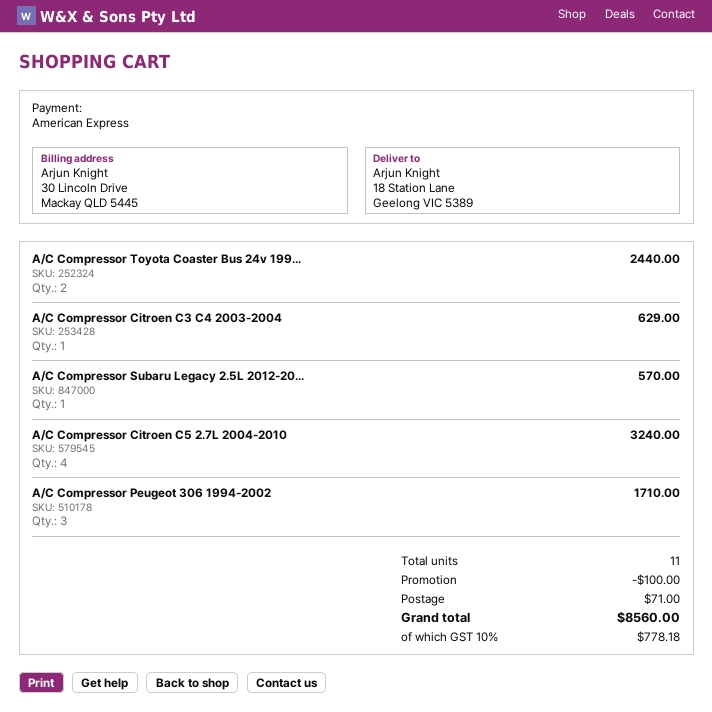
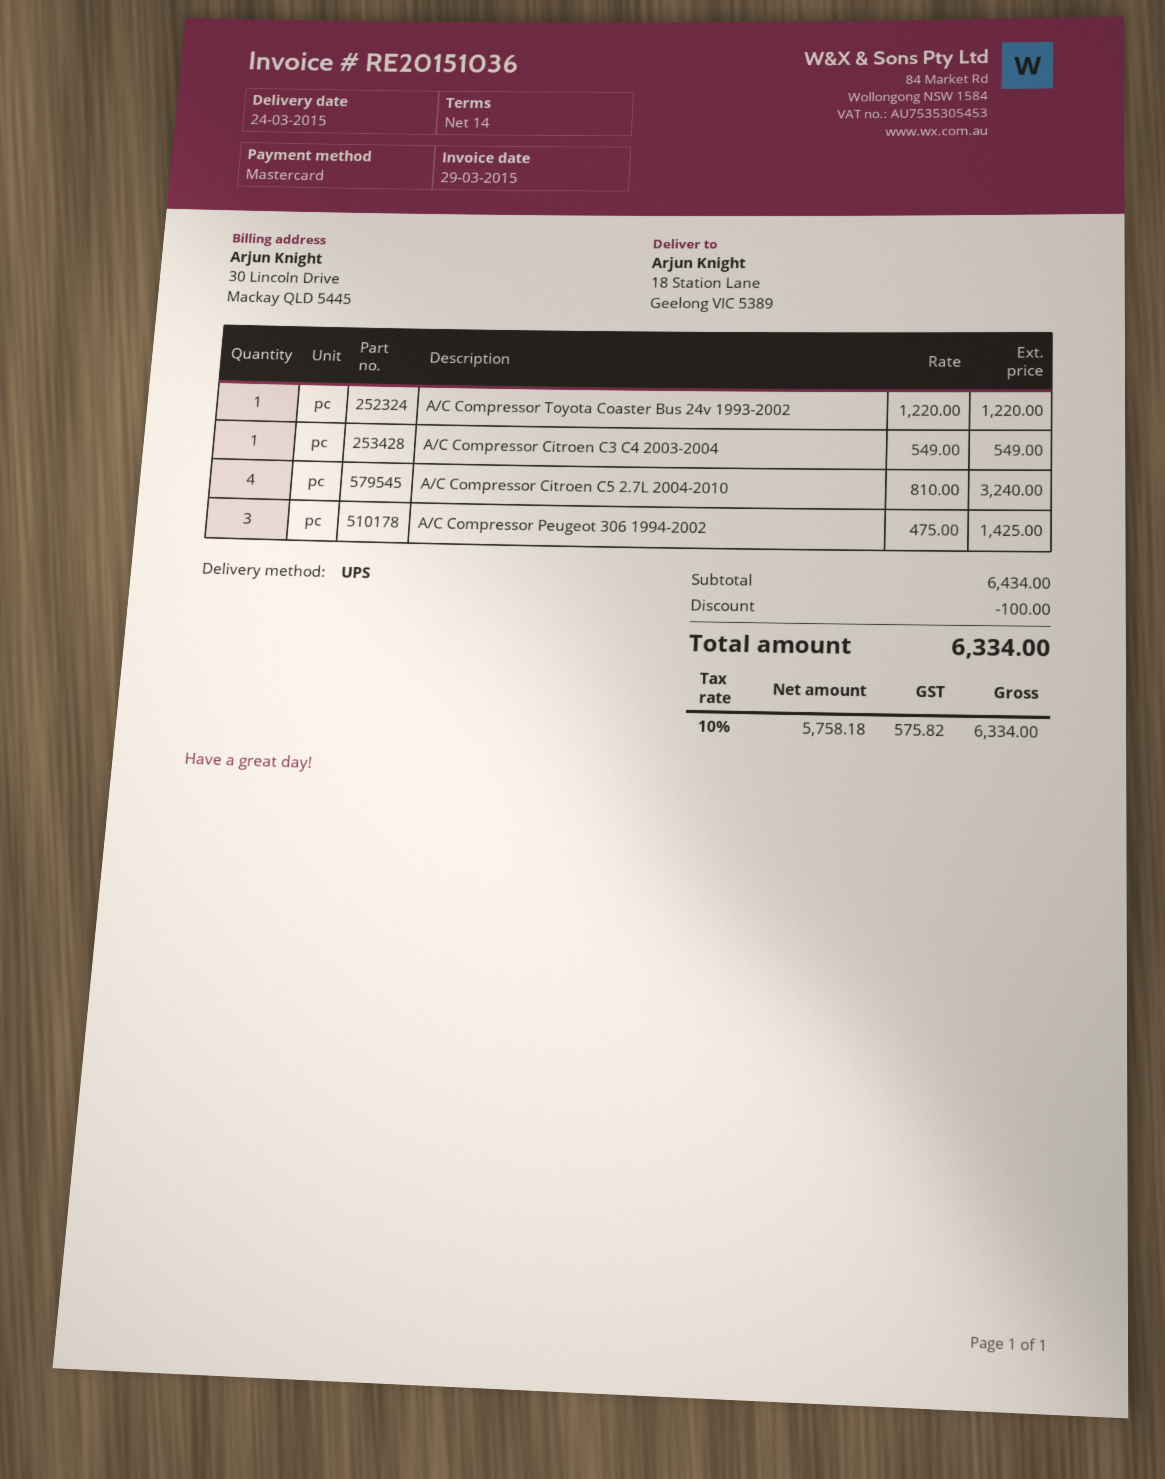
payment method: American Express -> Mastercard
A/C Compressor Toyota Coaster Bus 24v 199...: 2 for 2440.00 -> 1 for 1220.00
A/C Compressor Citroen C3 C4 2003-2004: 1 for 629.00 -> 1 for 549.00
A/C Compressor Subaru Legacy 2.5L 2012-20...: 1 for 570.00 -> none
A/C Compressor Peugeot 306 1994-2002: 3 for 1710.00 -> 3 for 1425.00
shipping: 71.00 -> none
tax: 10% = 778.18 -> 10% = 575.82
total: 8560.00 -> 6334.00

